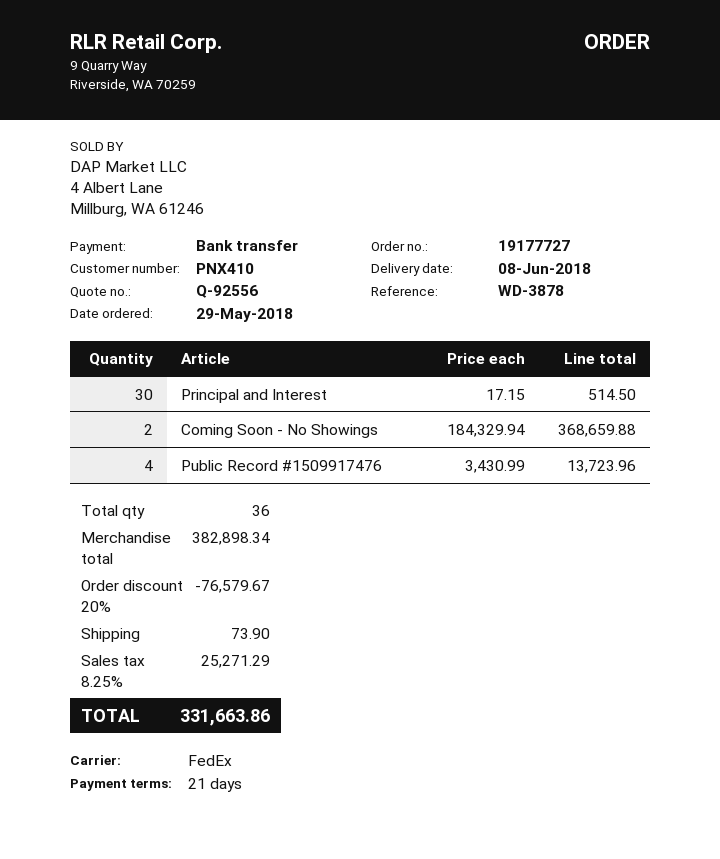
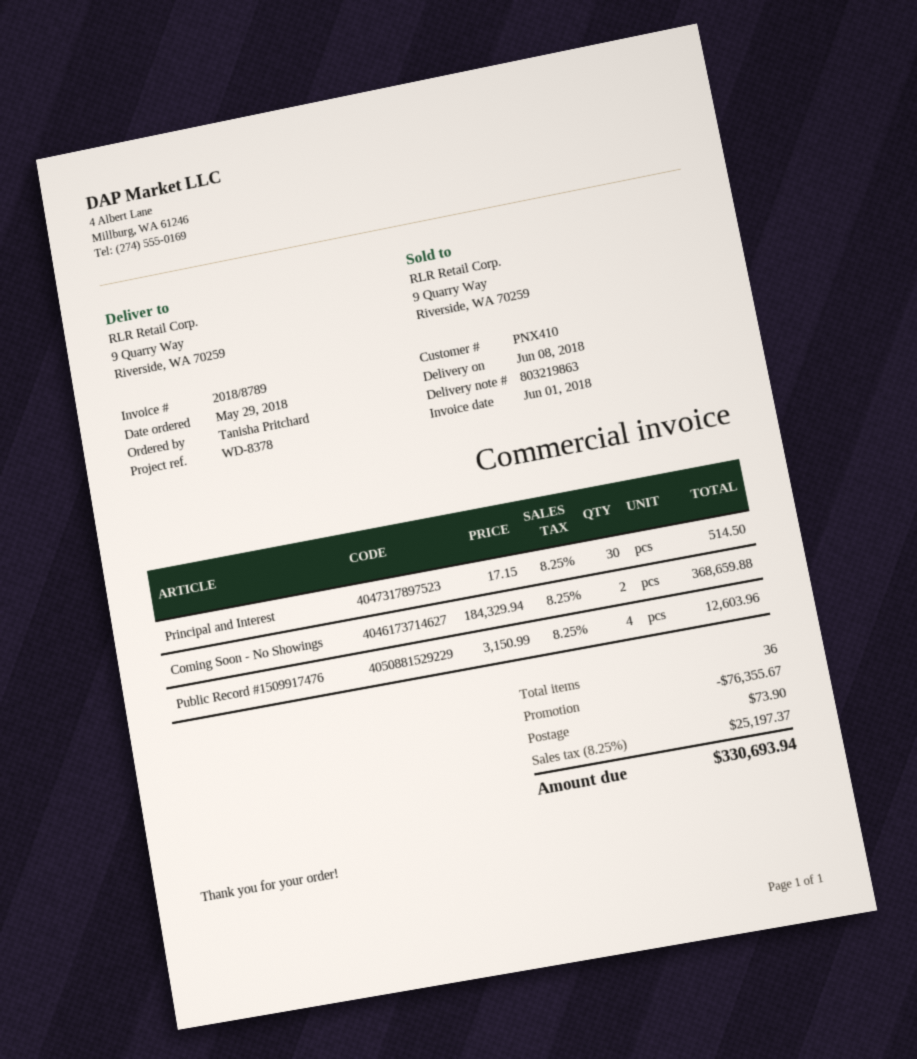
reference: WD-3878 -> WD-8378
Public Record #1509917476: 4 x 3430.99 = 13723.96 -> 4 x 3150.99 = 12603.96
discount: 76579.67 -> 76355.67
tax: 8.25% = 25271.29 -> 8.25% = 25197.37
total: 331663.86 -> 330693.94

